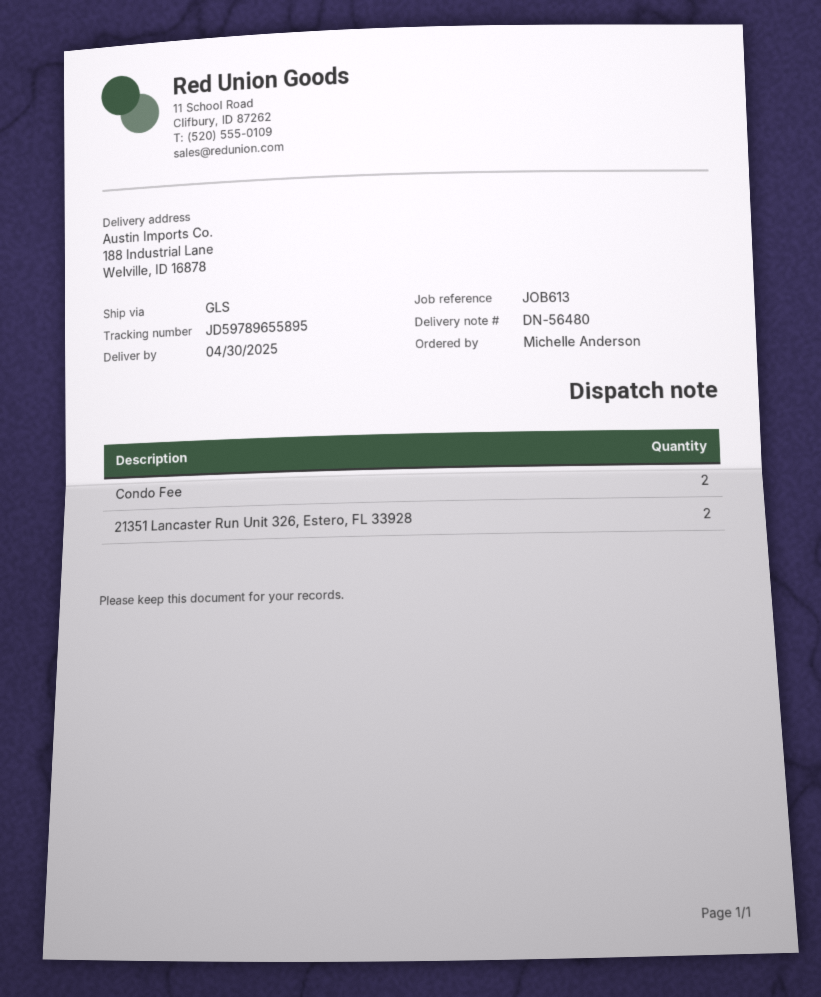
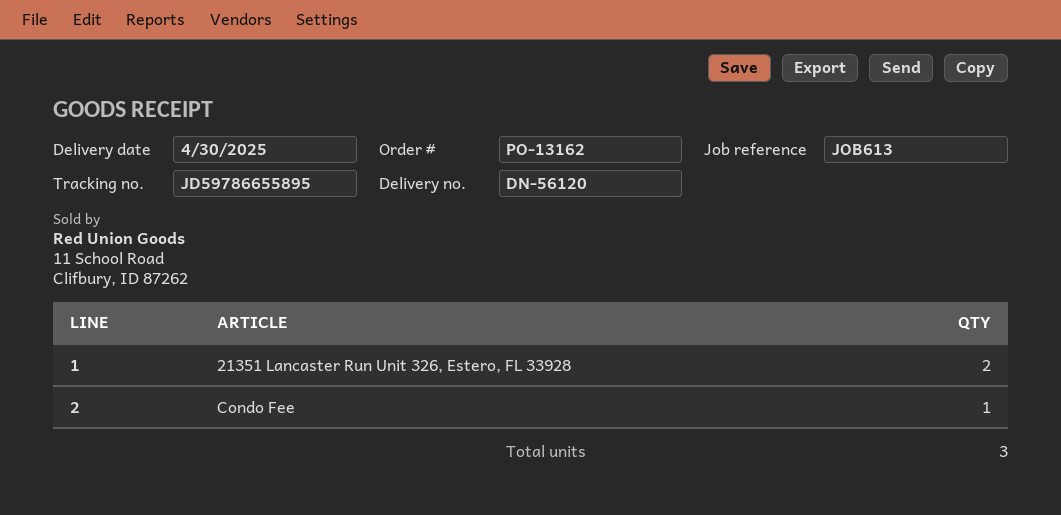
delivery note number: DN-56480 -> DN-56120
tracking number: JD59789655895 -> JD59786655895
Condo Fee: 2 -> 1

